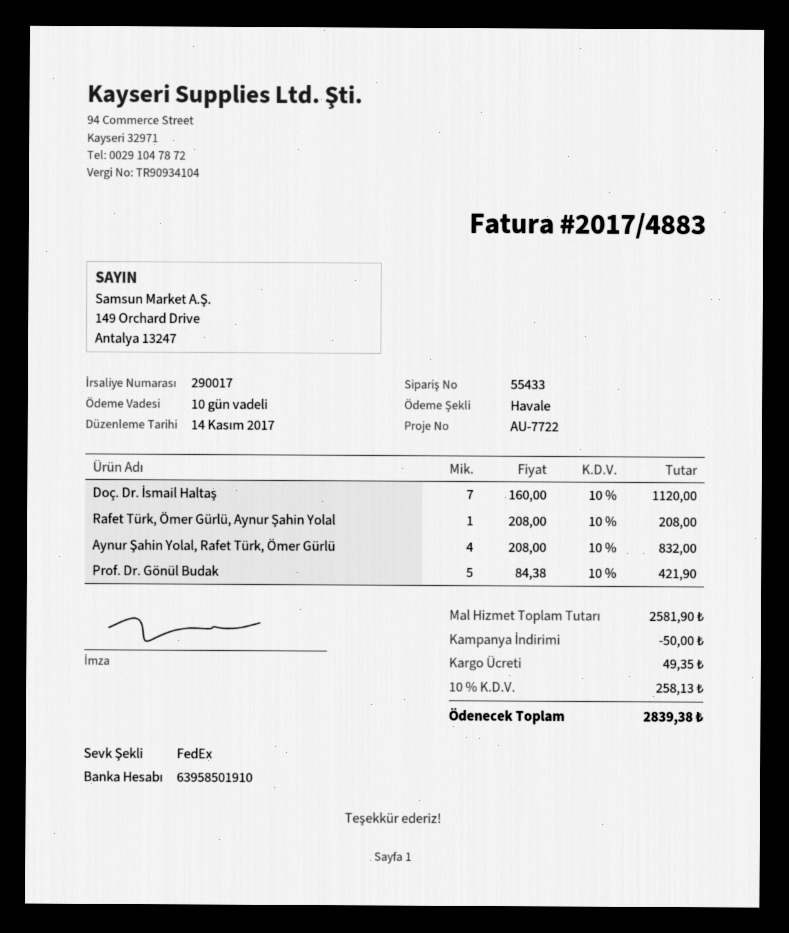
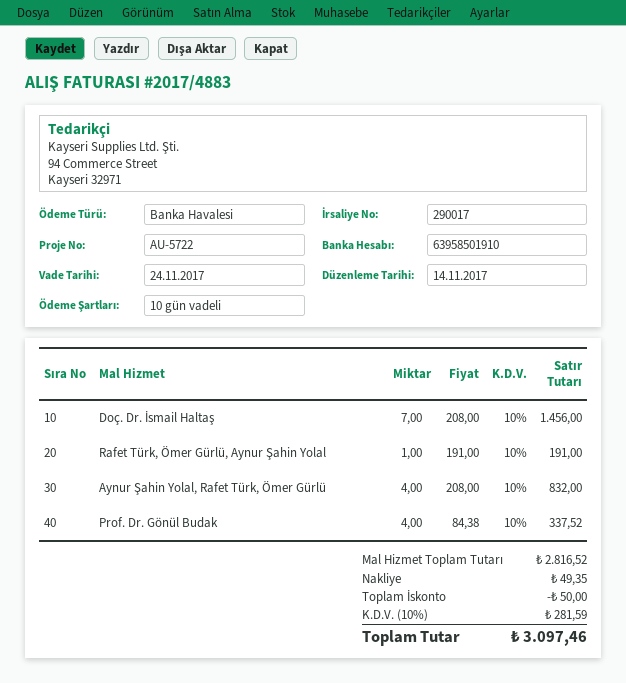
reference: AU-7722 -> AU-5722
Doç. Dr. İsmail Haltaş: 7 x 160.00 = 1120.00 -> 7 x 208.00 = 1456.00
Rafet Türk, Ömer Gürlü, Aynur Şahin Yolal: 1 x 208.00 = 208.00 -> 1 x 191.00 = 191.00
Prof. Dr. Gönül Budak: 5 x 84.38 = 421.90 -> 4 x 84.38 = 337.52
subtotal: 2581.90 -> 2816.52
tax: 10% = 258.13 -> 10% = 281.59
total: 2839.38 -> 3097.46

